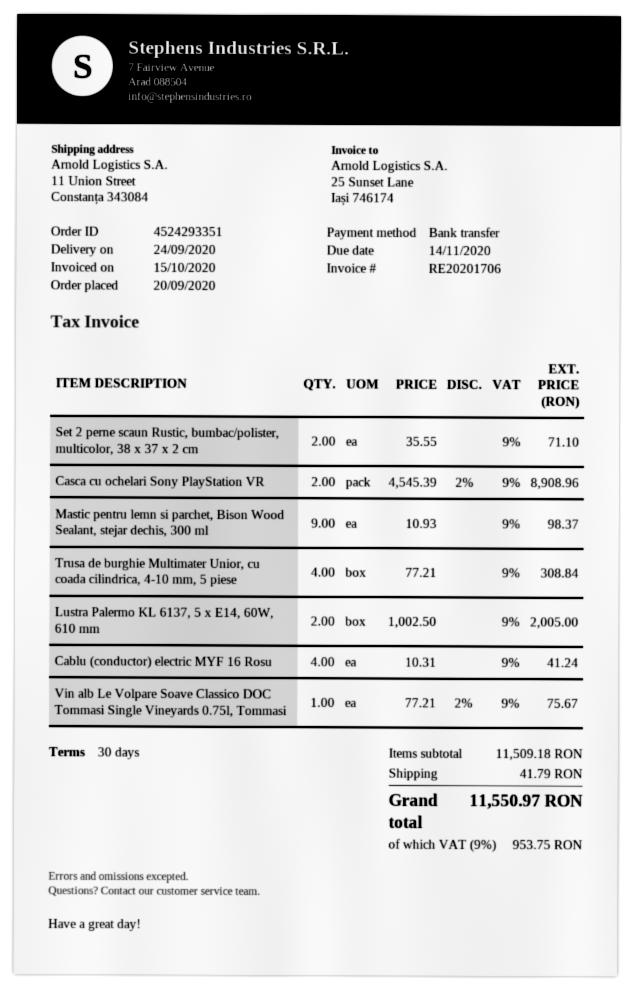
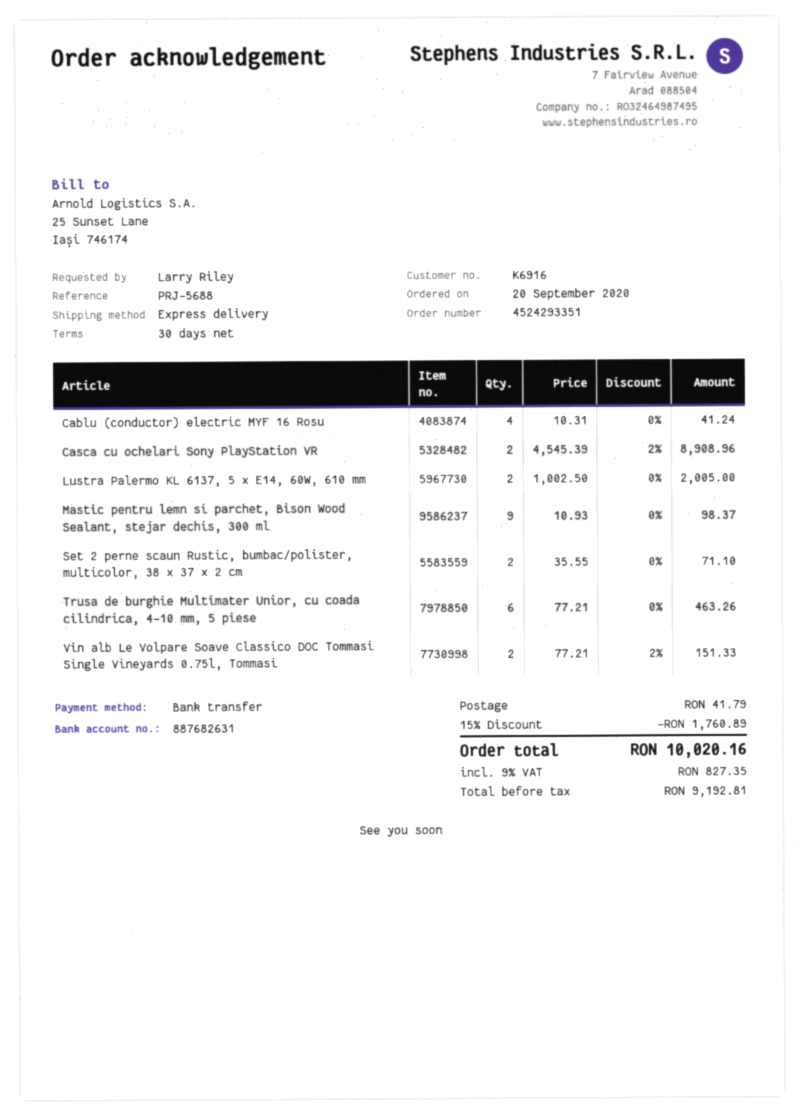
Trusa de burghie Multimater Unior, cu coada cilindrica, 4-10 mm, 5 piese: 4 x 77.21 = 308.84 -> 6 x 77.21 = 463.26
Vin alb Le Volpare Soave Classico DOC Tommasi Single Vineyards 0.75l, Tommasi: 1 x 77.21 - 2% = 75.67 -> 2 x 77.21 - 2% = 151.33
discount: none -> 15% = 1760.89
tax: 9% = 953.75 -> 9% = 827.35
total: 11550.97 -> 10020.16

